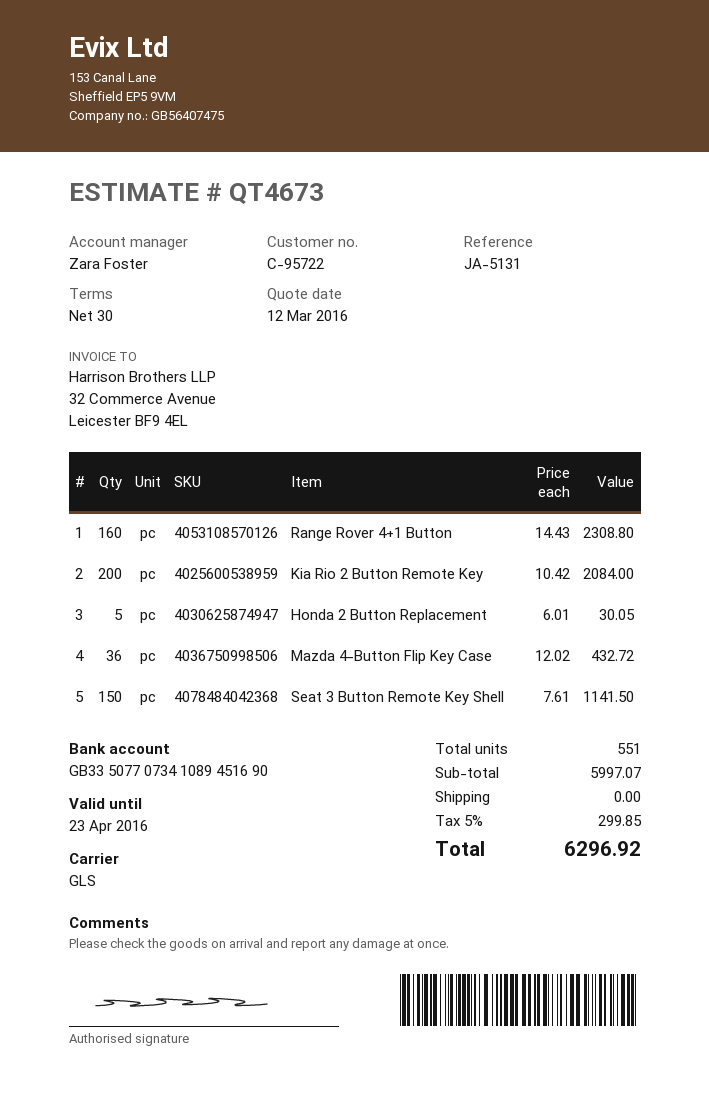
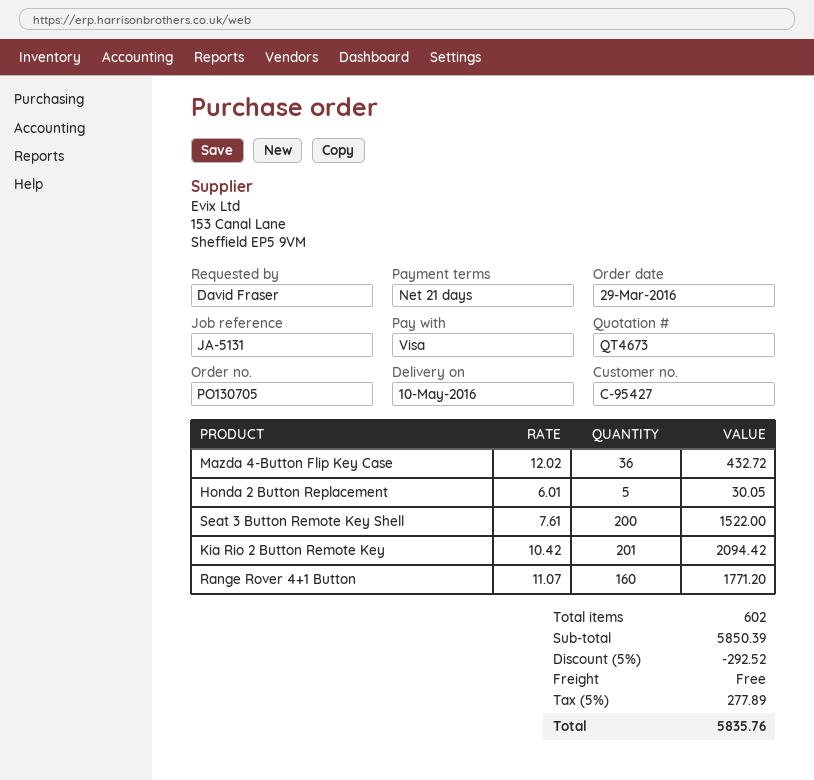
payment terms: 30 days -> 21 days
customer number: C-95722 -> C-95427
Range Rover 4+1 Button: 160 x 14.43 = 2308.80 -> 160 x 11.07 = 1771.20
Kia Rio 2 Button Remote Key: 200 x 10.42 = 2084.00 -> 201 x 10.42 = 2094.42
Seat 3 Button Remote Key Shell: 150 x 7.61 = 1141.50 -> 200 x 7.61 = 1522.00
total quantity: 551 -> 602
subtotal: 5997.07 -> 5850.39
discount: none -> 5% = 292.52
tax: 5% = 299.85 -> 5% = 277.89
total: 6296.92 -> 5835.76

